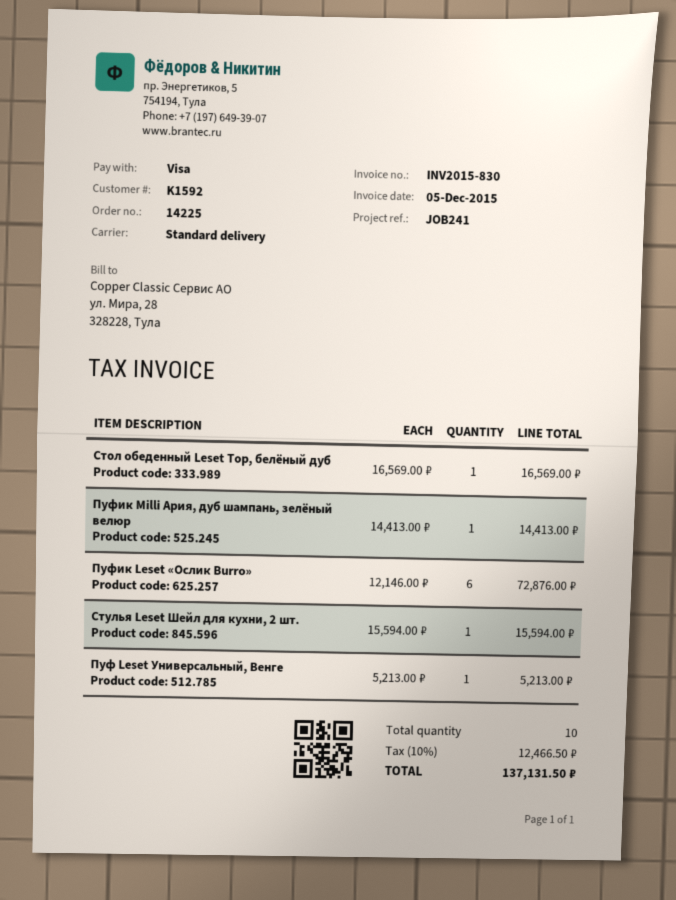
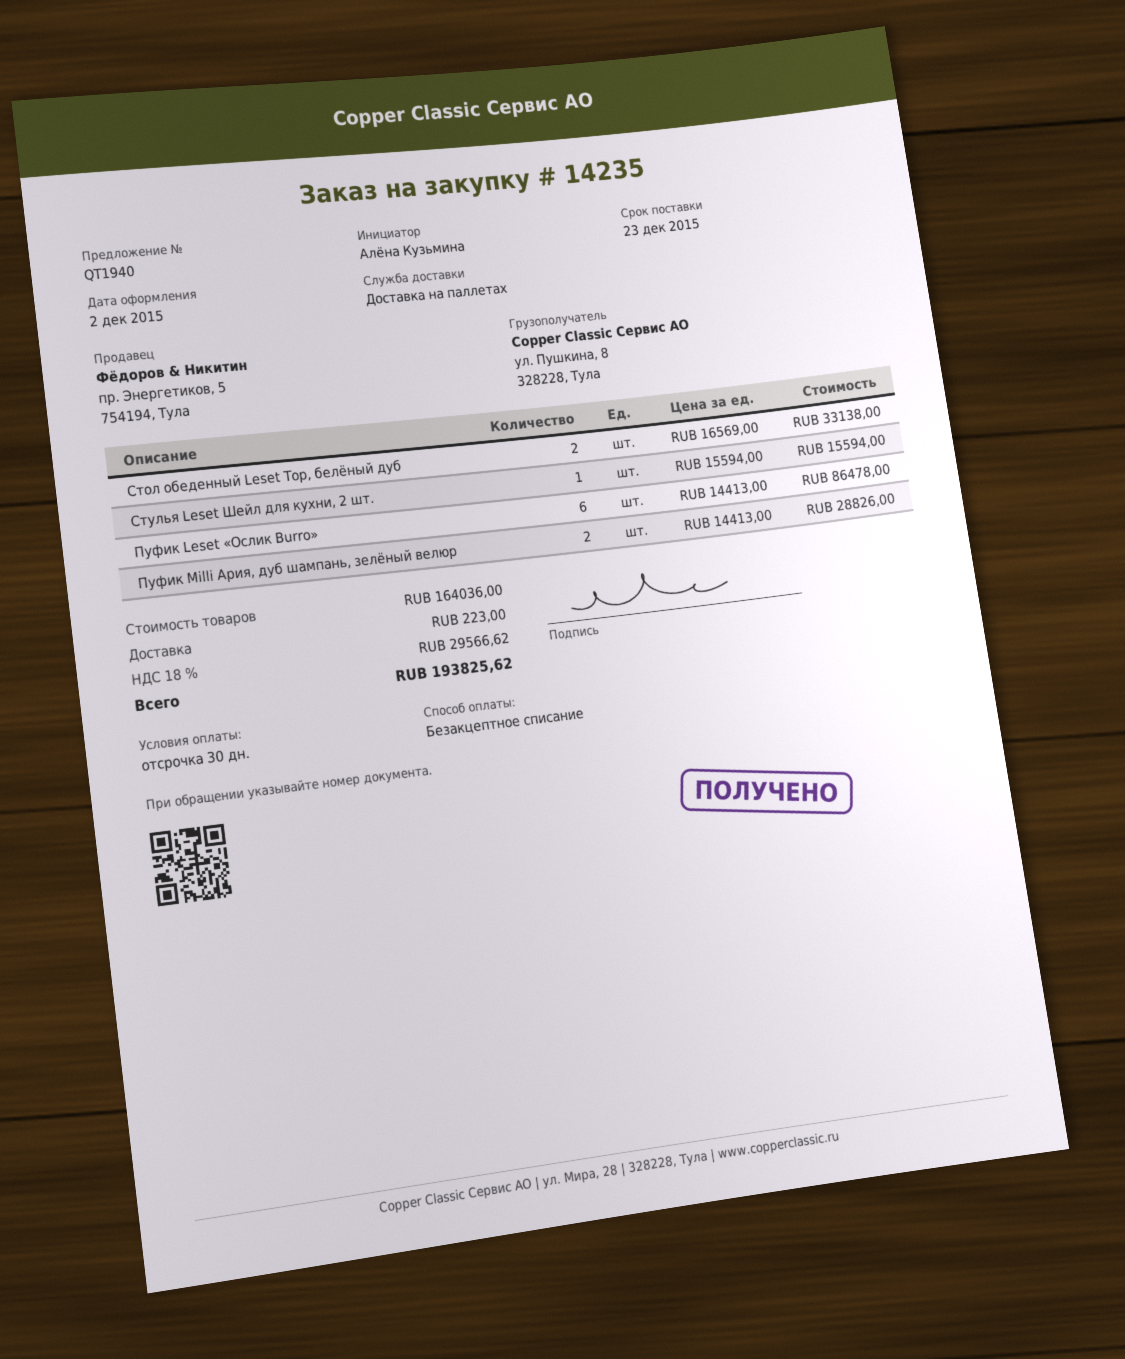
order number: 14225 -> 14235
payment method: Visa -> direct debit
shipping method: standard -> pallet freight
Стол обеденный Leset Тор, белёный дуб: 1 x 16569.00 = 16569.00 -> 2 x 16569.00 = 33138.00
Пуфик Milli Ария, дуб шампань, зелёный велюр: 1 x 14413.00 = 14413.00 -> 2 x 14413.00 = 28826.00
Пуфик Leset «Ослик Burro»: 6 x 12146.00 = 72876.00 -> 6 x 14413.00 = 86478.00
Пуф Leset Универсальный, Венге: 1 x 5213.00 = 5213.00 -> none
shipping: none -> 223.00
tax: 10% = 12466.50 -> 18% = 29566.62
total: 137131.50 -> 193825.62

